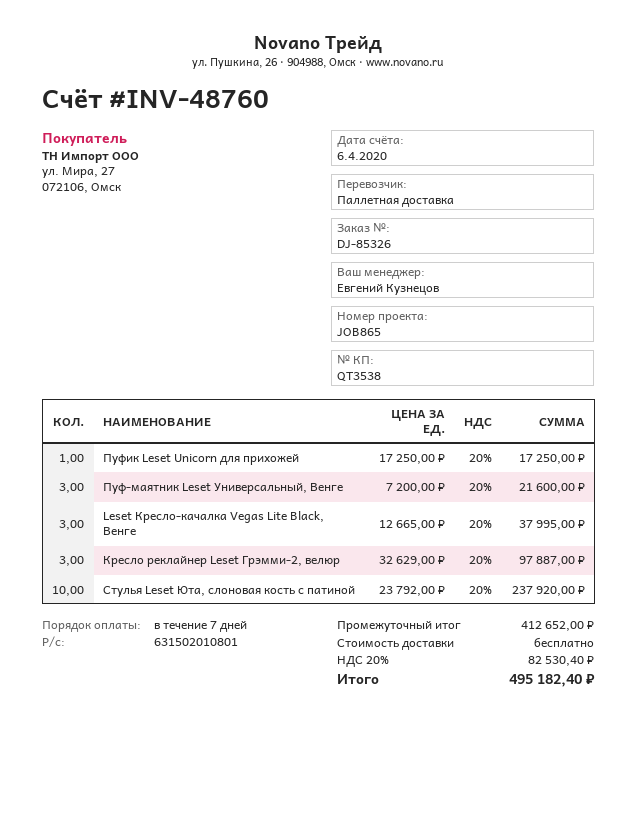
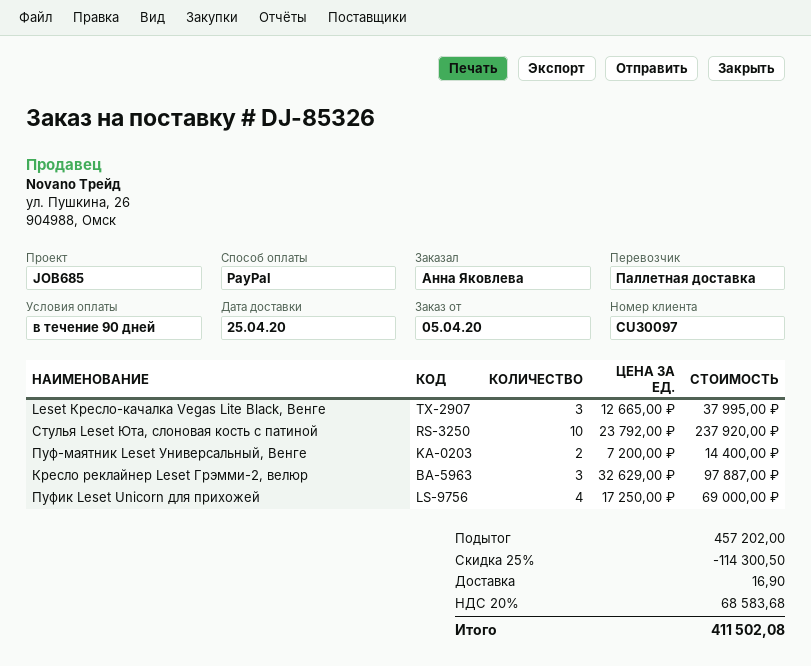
payment terms: 7 days -> 90 days
reference: JOB865 -> JOB685
Пуфик Leset Unicorn для прихожей: 1 x 17250.00 = 17250.00 -> 4 x 17250.00 = 69000.00
Пуф-маятник Leset Универсальный, Венге: 3 x 7200.00 = 21600.00 -> 2 x 7200.00 = 14400.00
subtotal: 412652.00 -> 457202.00
discount: none -> 25% = 114300.50
shipping: 0.00 -> 16.90
tax: 20% = 82530.40 -> 20% = 68583.68
total: 495182.40 -> 411502.08

